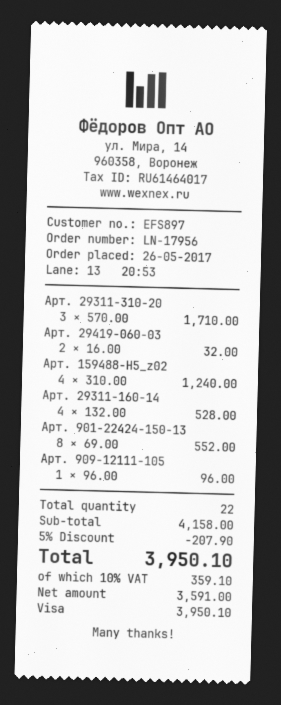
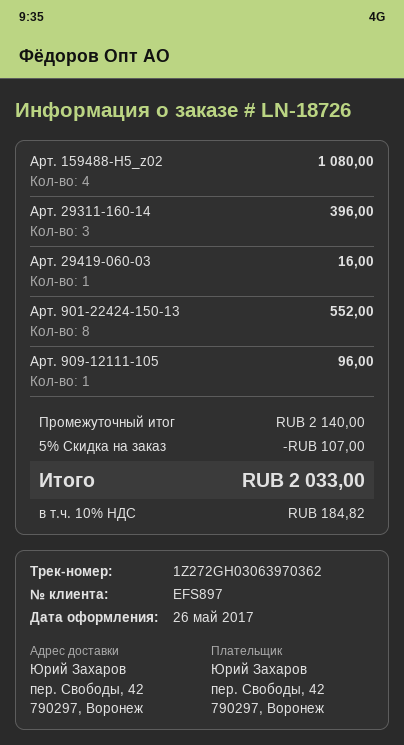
order number: LN-17956 -> LN-18726
Арт. 29311-310-20: 3 for 1710.00 -> none
Арт. 29419-060-03: 2 for 32.00 -> 1 for 16.00
Арт. 159488-H5_z02: 4 for 1240.00 -> 4 for 1080.00
Арт. 29311-160-14: 4 for 528.00 -> 3 for 396.00
subtotal: 4158.00 -> 2140.00
discount: 5% = 207.90 -> 5% = 107.00
tax: 10% = 359.10 -> 10% = 184.82
total: 3950.10 -> 2033.00

